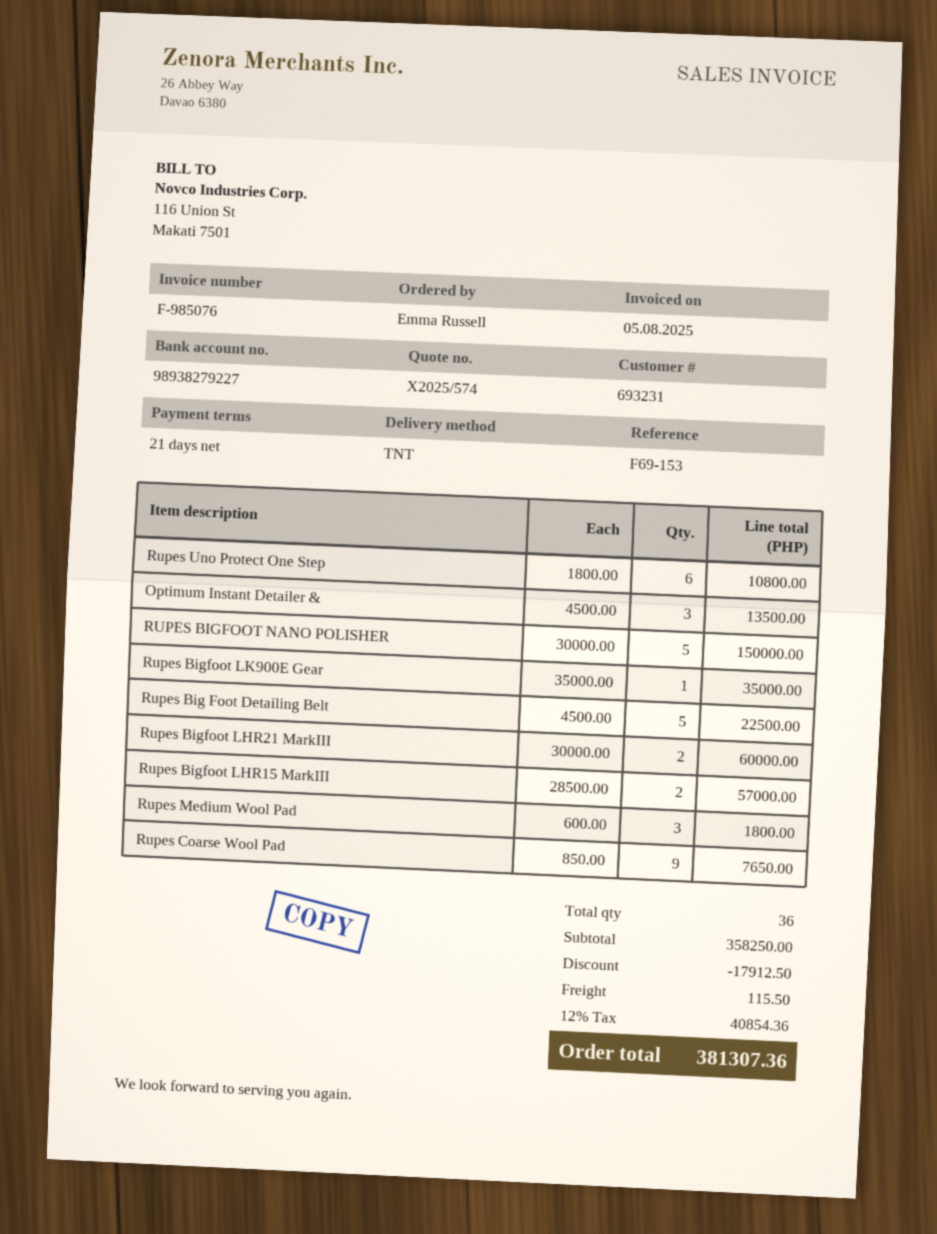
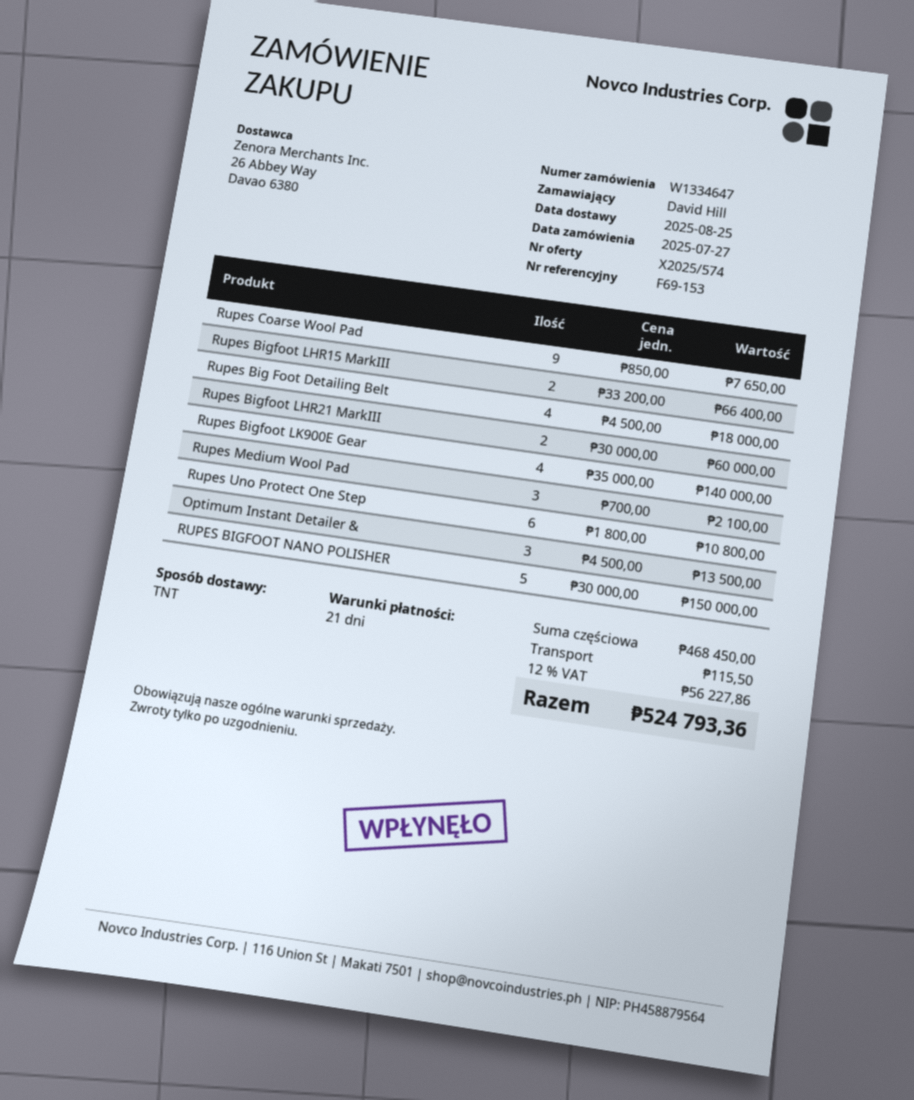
ordered by: Emma Russell -> David Hill
Rupes Bigfoot LK900E Gear: 1 x 35000.00 = 35000.00 -> 4 x 35000.00 = 140000.00
Rupes Big Foot Detailing Belt: 5 x 4500.00 = 22500.00 -> 4 x 4500.00 = 18000.00
Rupes Bigfoot LHR15 MarkIII: 2 x 28500.00 = 57000.00 -> 2 x 33200.00 = 66400.00
Rupes Medium Wool Pad: 3 x 600.00 = 1800.00 -> 3 x 700.00 = 2100.00
subtotal: 358250.00 -> 468450.00
discount: 17912.50 -> none
tax: 12% = 40854.36 -> 12% = 56227.86
total: 381307.36 -> 524793.36

